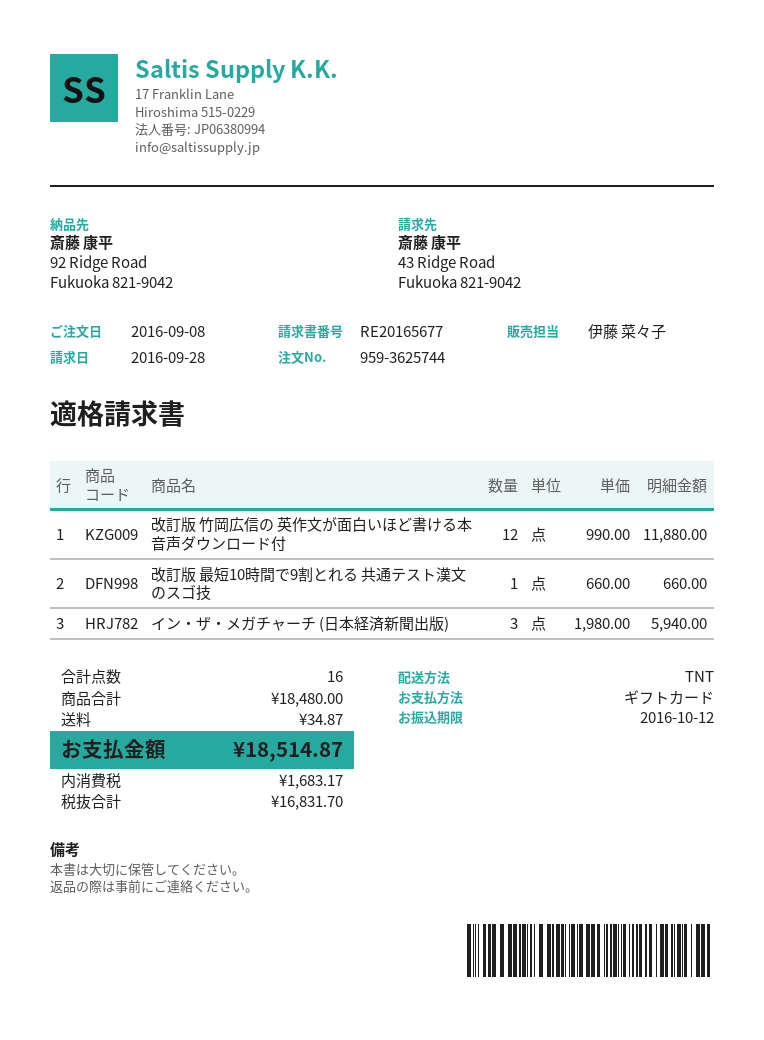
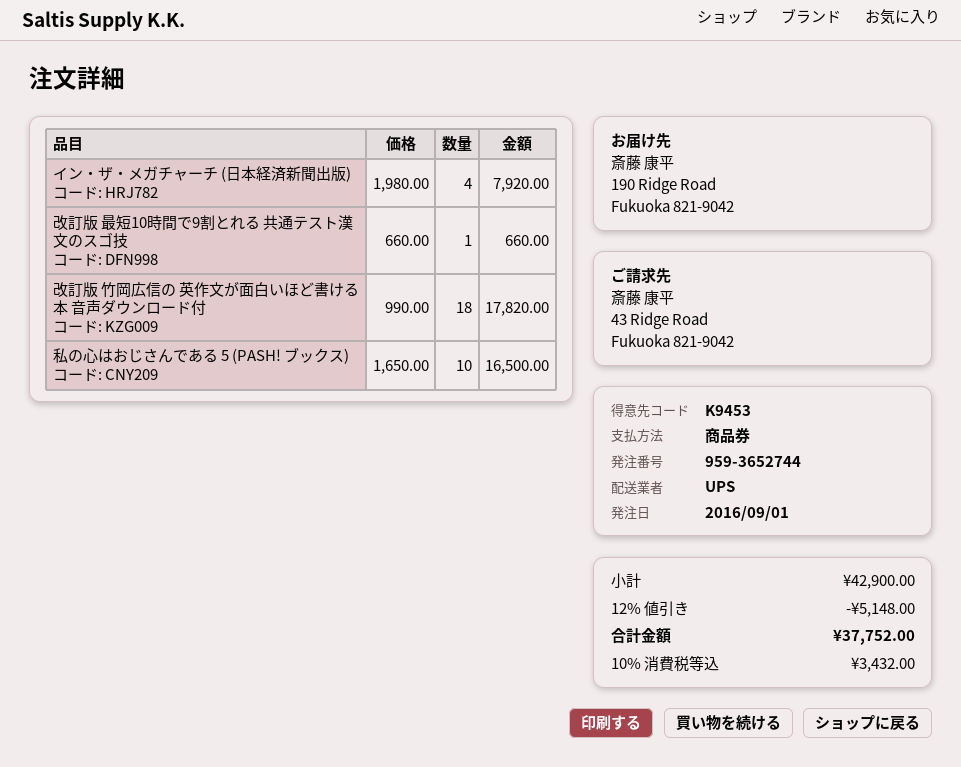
order number: 959-3625744 -> 959-3652744
order date: 2016-09-08 -> 2016-09-01
shipping method: TNT -> UPS
ship to: 92 Ridge Road, Fukuoka 821-9042 -> 190 Ridge Road, Fukuoka 821-9042
改訂版 竹岡広信の 英作文が面白いほど書ける本 音声ダウンロード付: 12 x 990.00 = 11880.00 -> 18 x 990.00 = 17820.00
イン・ザ・メガチャーチ (日本経済新聞出版): 3 x 1980.00 = 5940.00 -> 4 x 1980.00 = 7920.00
私の心はおじさんである 5 (PASH! ブックス): none -> 10 x 1650.00 = 16500.00
subtotal: 18480.00 -> 42900.00
discount: none -> 12% = 5148.00
shipping: 34.87 -> none
tax: 1683.17 -> 3432.00
total: 18514.87 -> 37752.00

